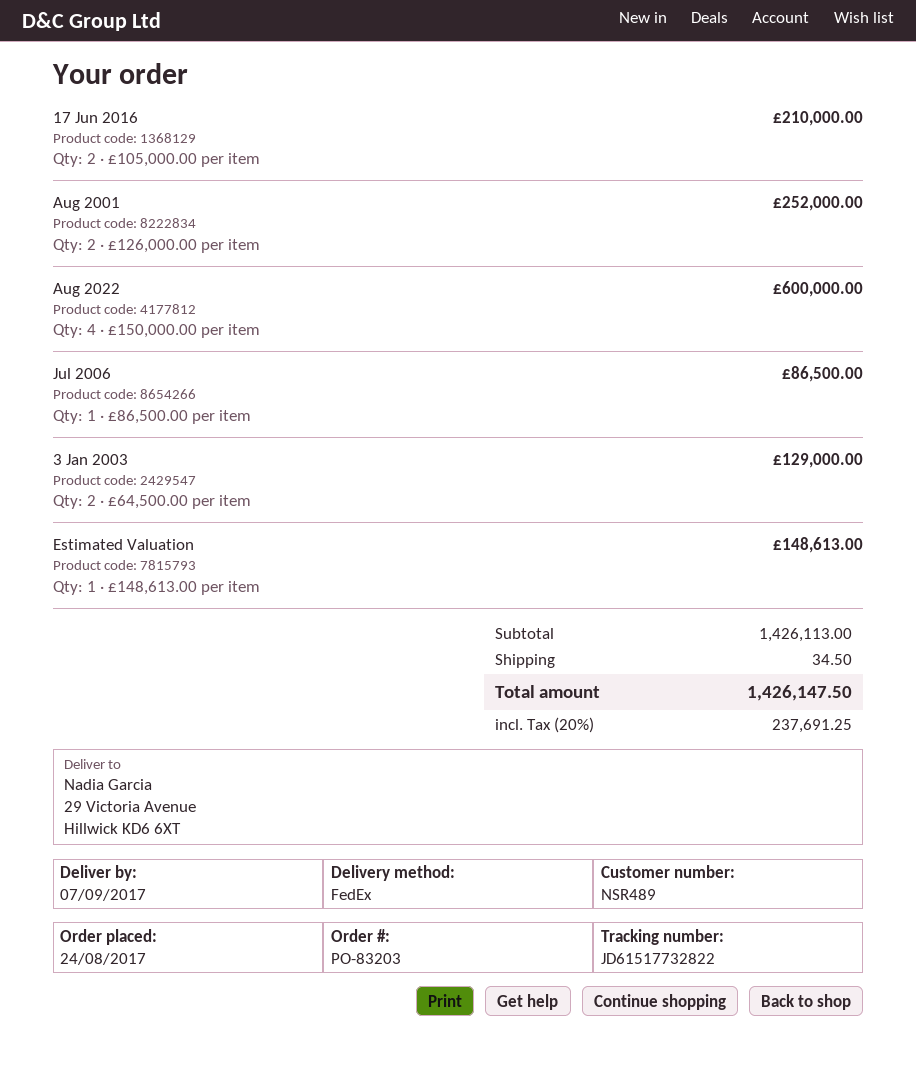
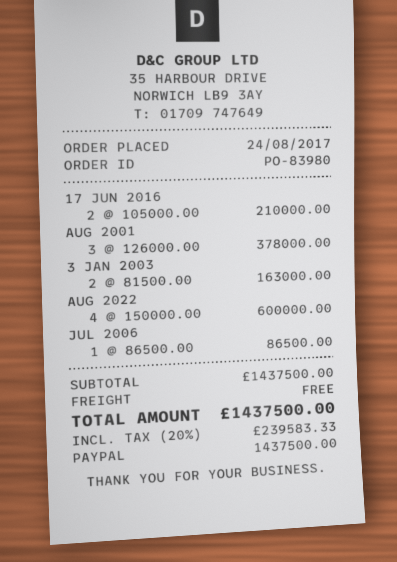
order number: PO-83203 -> PO-83980
Aug 2001: 2 x 126000.00 = 252000.00 -> 3 x 126000.00 = 378000.00
3 Jan 2003: 2 x 64500.00 = 129000.00 -> 2 x 81500.00 = 163000.00
Estimated Valuation: 1 x 148613.00 = 148613.00 -> none
subtotal: 1426113.00 -> 1437500.00
shipping: 34.50 -> 0.00
tax: 20% = 237691.25 -> 20% = 239583.33
total: 1426147.50 -> 1437500.00

